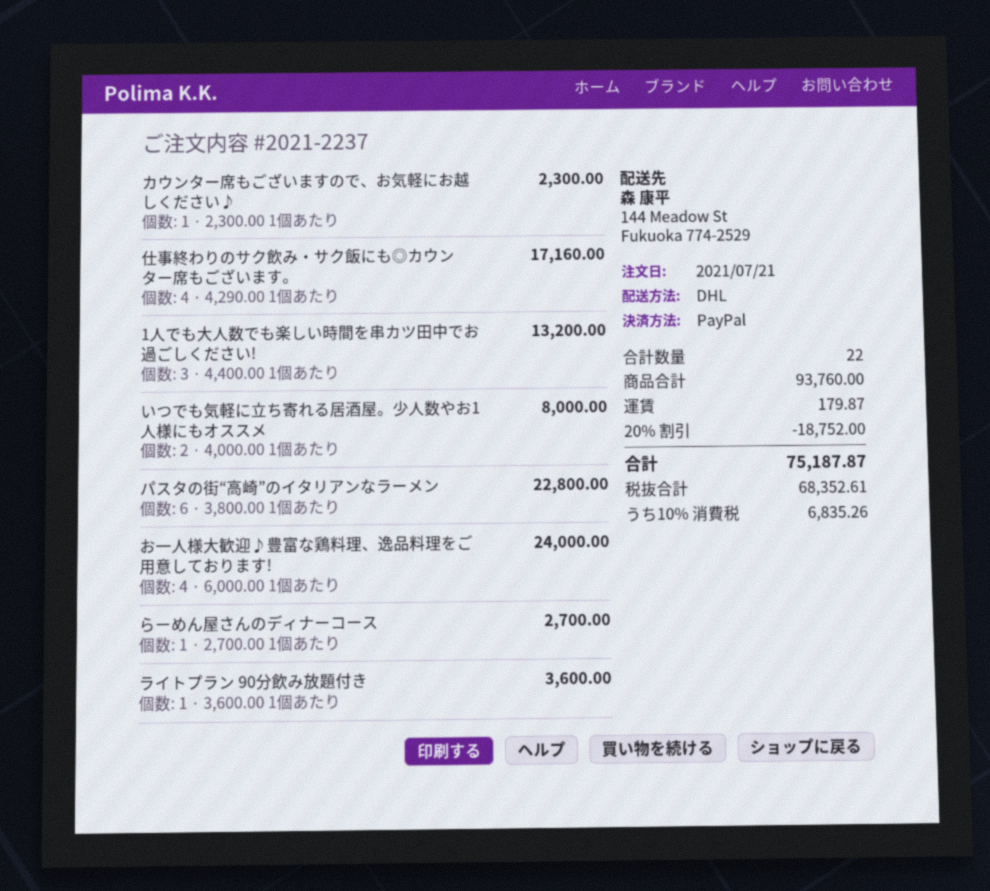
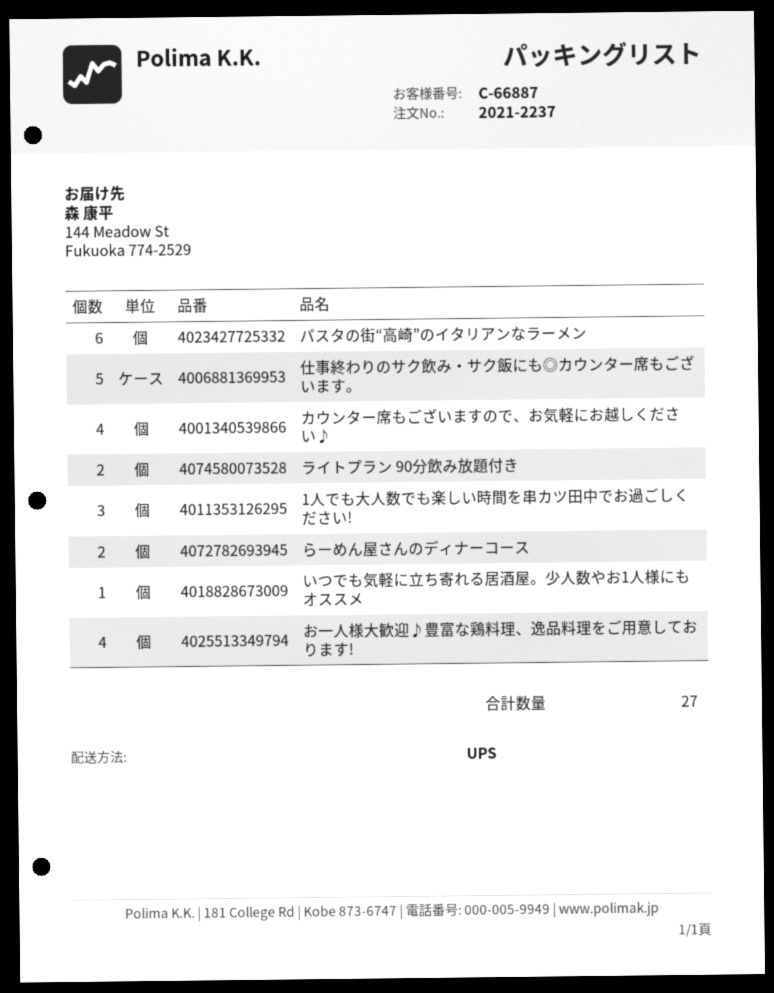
shipping method: DHL -> UPS
カウンター席もございますので、お気軽にお越しください♪: 1 -> 4
仕事終わりのサク飲み・サク飯にも◎カウンター席もございます。: 4 -> 5
いつでも気軽に立ち寄れる居酒屋。少人数やお1人様にもオススメ: 2 -> 1
らーめん屋さんのディナーコース: 1 -> 2
ライトプラン 90分飲み放題付き: 1 -> 2
total quantity: 22 -> 27

